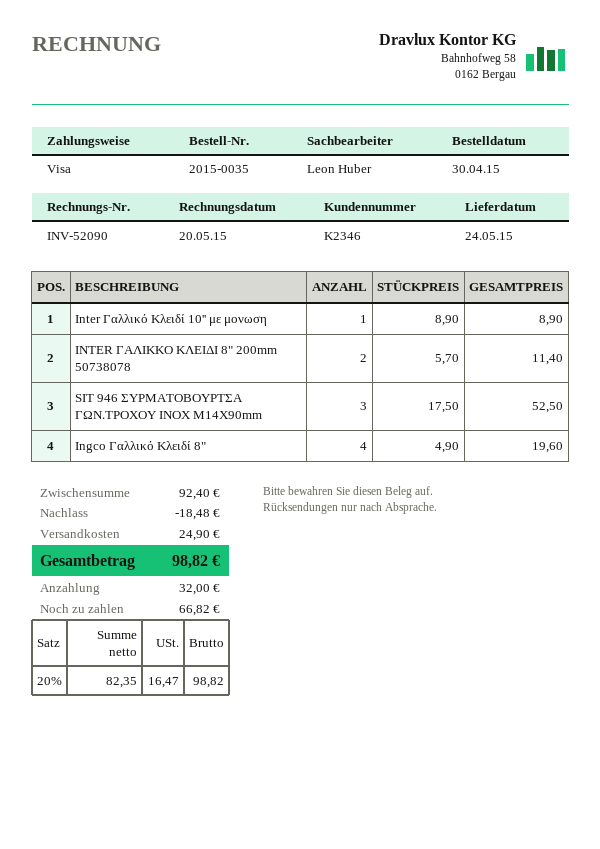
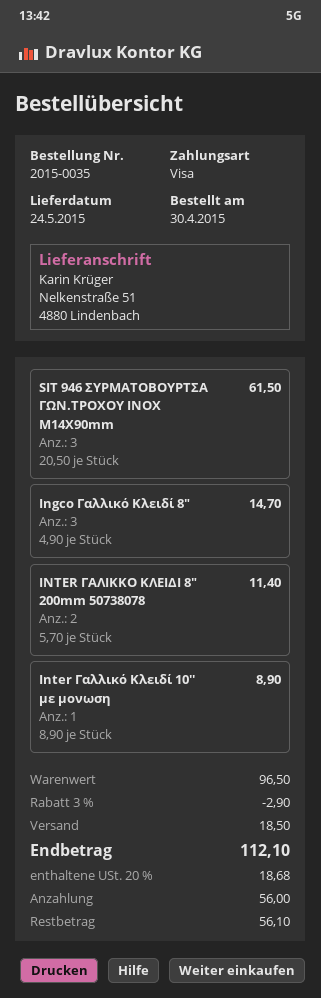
SIT 946 ΣΥΡΜΑΤΟΒΟΥΡΤΣΑ ΓΩΝ.ΤΡΟΧΟΥ ΙΝΟΧ M14X90mm: 3 x 17.50 = 52.50 -> 3 x 20.50 = 61.50
Ingco Γαλλικό Κλειδί 8": 4 x 4.90 = 19.60 -> 3 x 4.90 = 14.70
subtotal: 92.40 -> 96.50
discount: 18.48 -> 2.90
shipping: 24.90 -> 18.50
tax: 20% = 16.47 -> 20% = 18.68
total: 98.82 -> 112.10
deposit: 32.00 -> 56.00
balance: 66.82 -> 56.10

